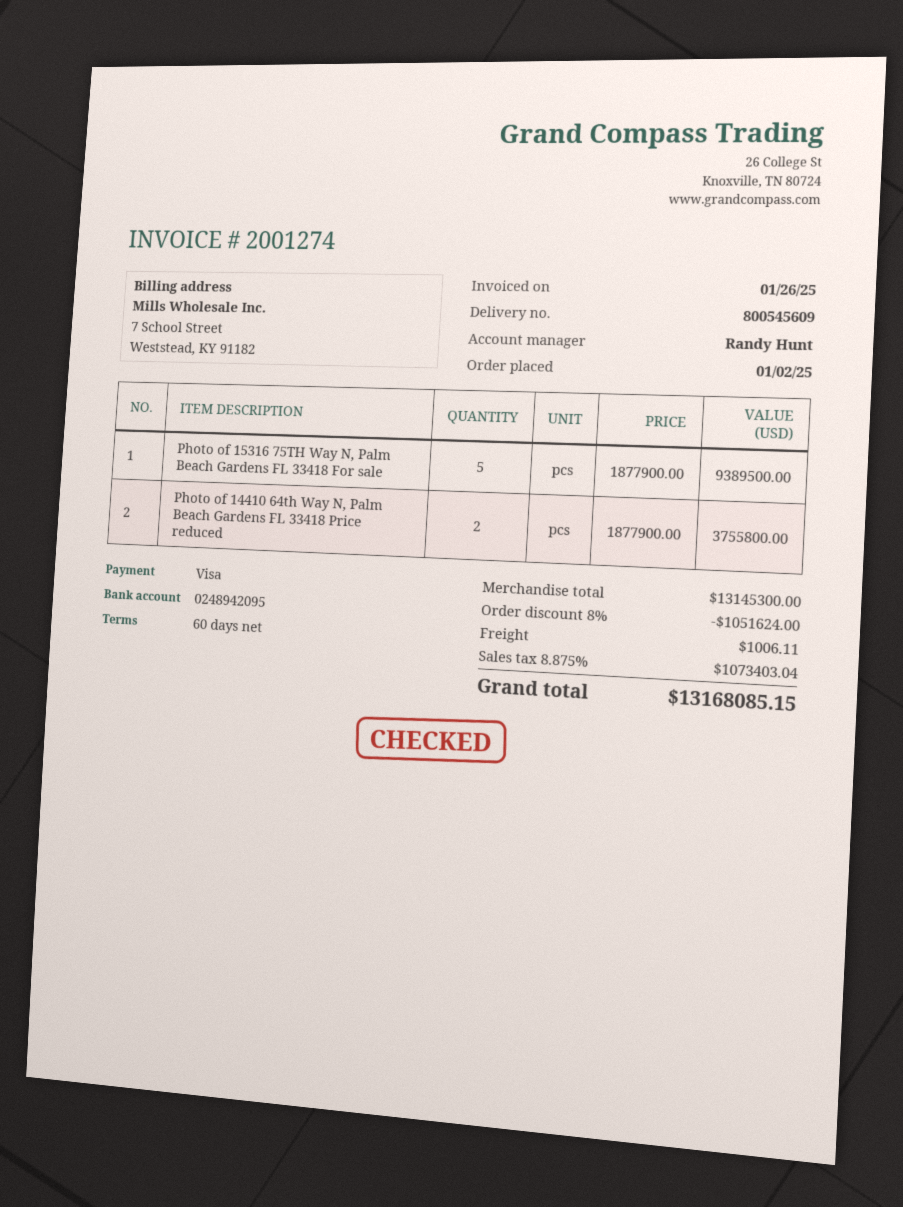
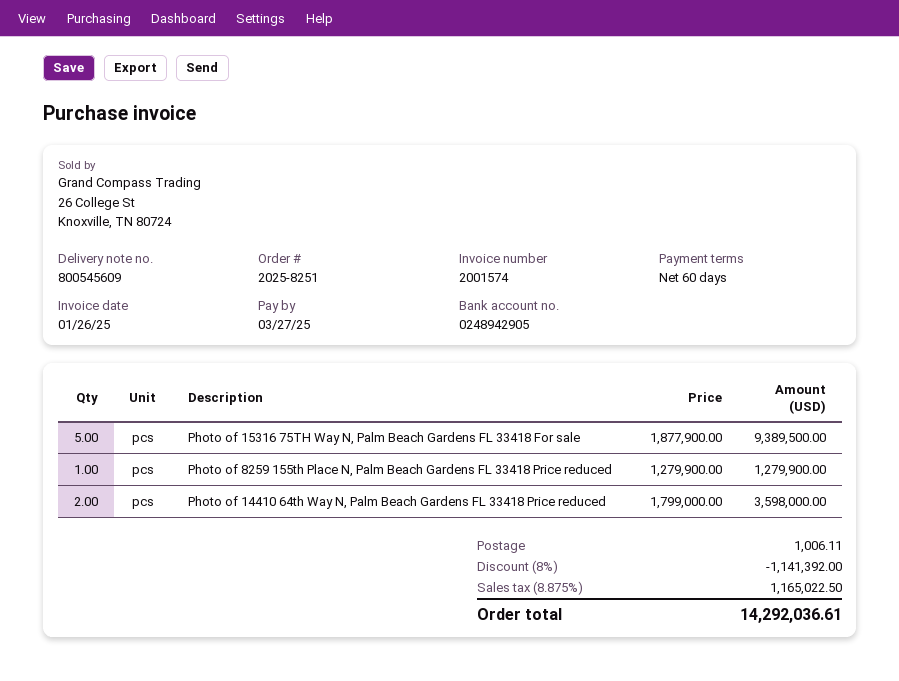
invoice number: 2001274 -> 2001574
bank account: 0248942095 -> 0248942905
Photo of 14410 64th Way N, Palm Beach Gardens FL 33418 Price reduced: 2 x 1877900.00 = 3755800.00 -> 2 x 1799000.00 = 3598000.00
Photo of 8259 155th Place N, Palm Beach Gardens FL 33418 Price reduced: none -> 1 x 1279900.00 = 1279900.00
discount: 8% = 1051624.00 -> 8% = 1141392.00
tax: 8.875% = 1073403.04 -> 8.875% = 1165022.50
total: 13168085.15 -> 14292036.61

